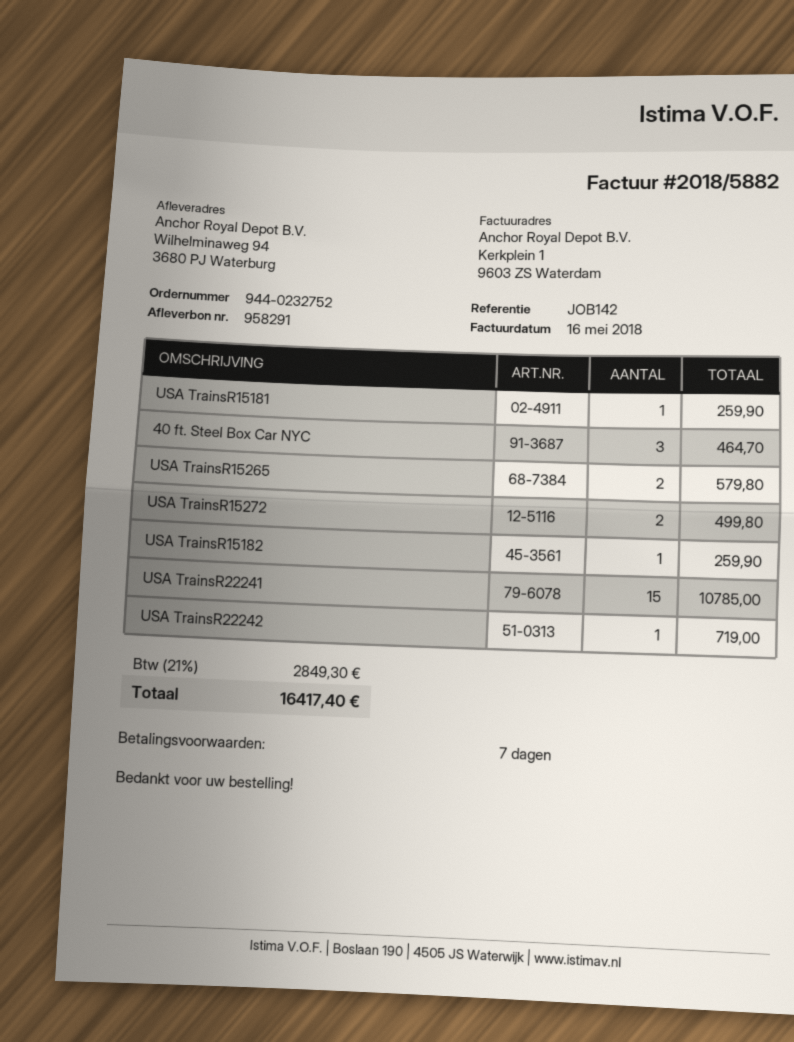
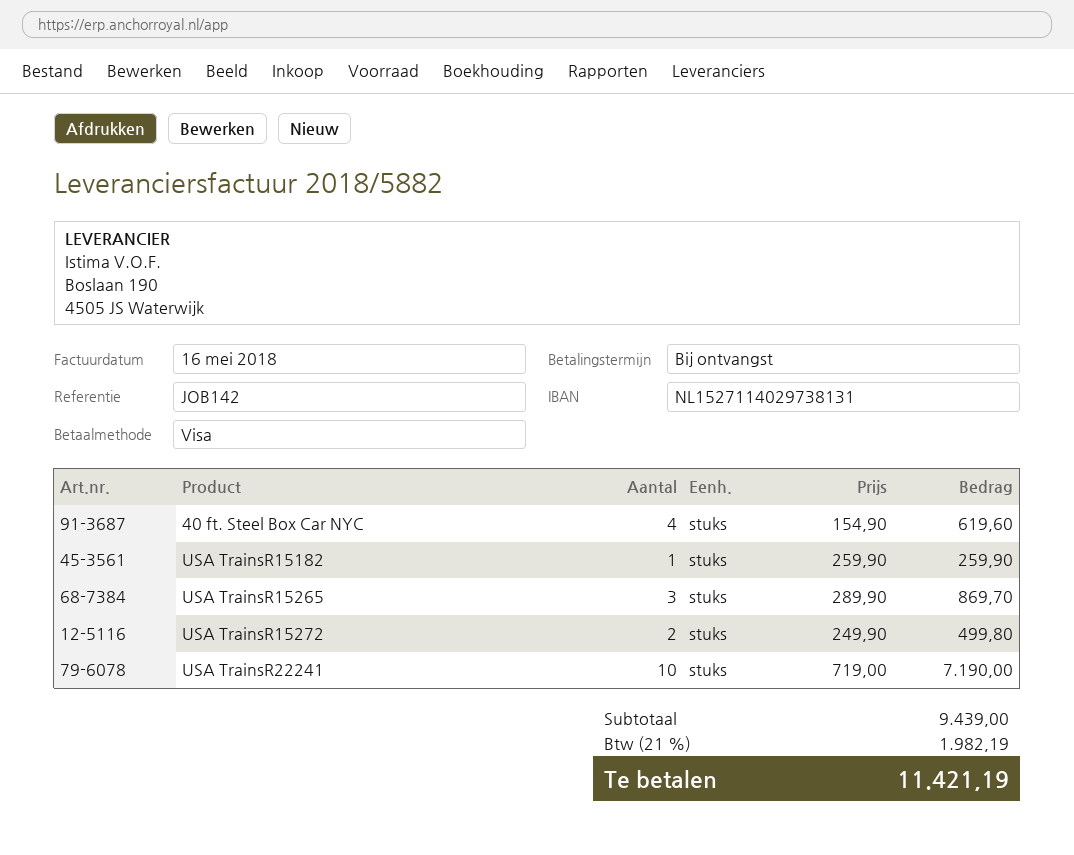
payment terms: 7 days -> on receipt
USA TrainsR15181: 1 for 259.90 -> none
40 ft. Steel Box Car NYC: 3 for 464.70 -> 4 for 619.60
USA TrainsR15265: 2 for 579.80 -> 3 for 869.70
USA TrainsR22241: 15 for 10785.00 -> 10 for 7190.00
USA TrainsR22242: 1 for 719.00 -> none
tax: 21% = 2849.30 -> 21% = 1982.19
total: 16417.40 -> 11421.19

